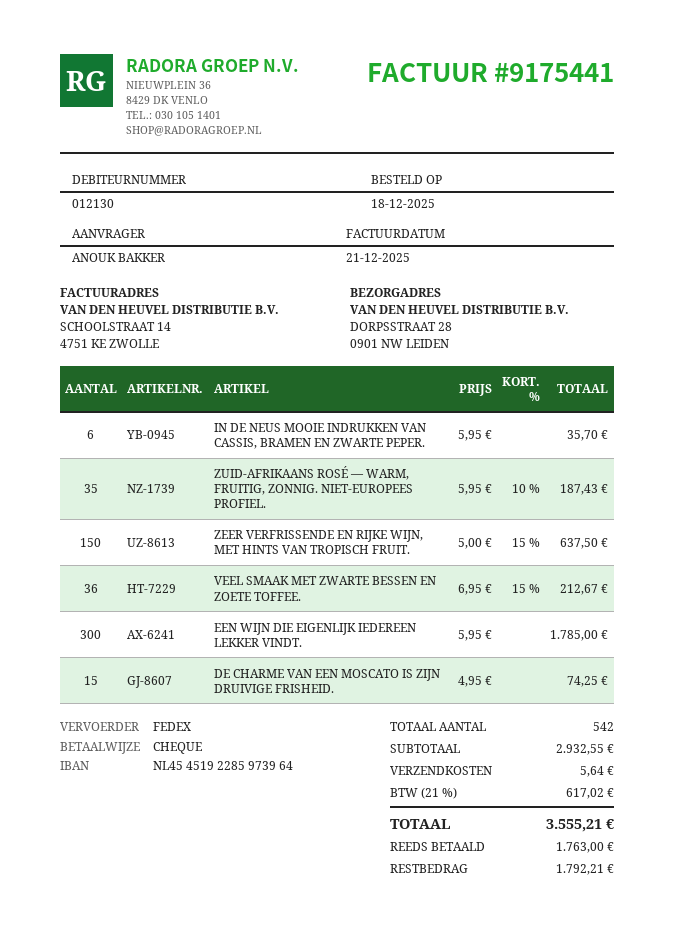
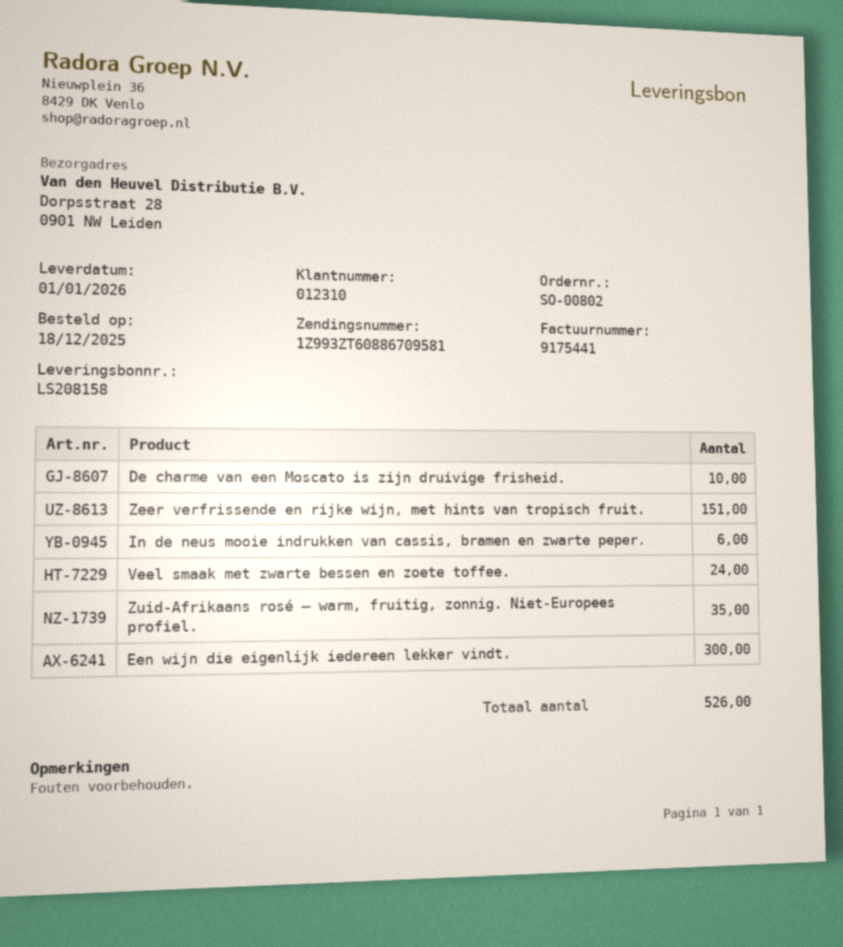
customer number: 012130 -> 012310
ZEER VERFRISSENDE EN RIJKE WIJN, MET HINTS VAN TROPISCH FRUIT.: 150 -> 151
VEEL SMAAK MET ZWARTE BESSEN EN ZOETE TOFFEE.: 36 -> 24
DE CHARME VAN EEN MOSCATO IS ZIJN DRUIVIGE FRISHEID.: 15 -> 10
total quantity: 542 -> 526

